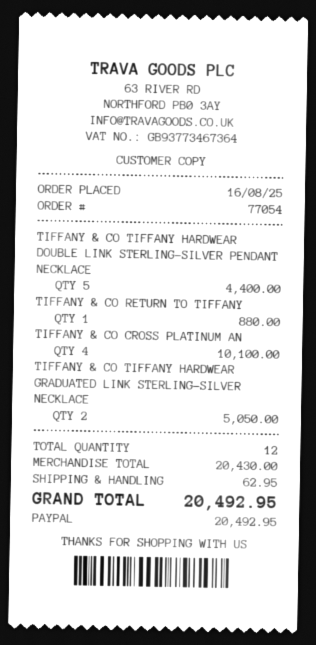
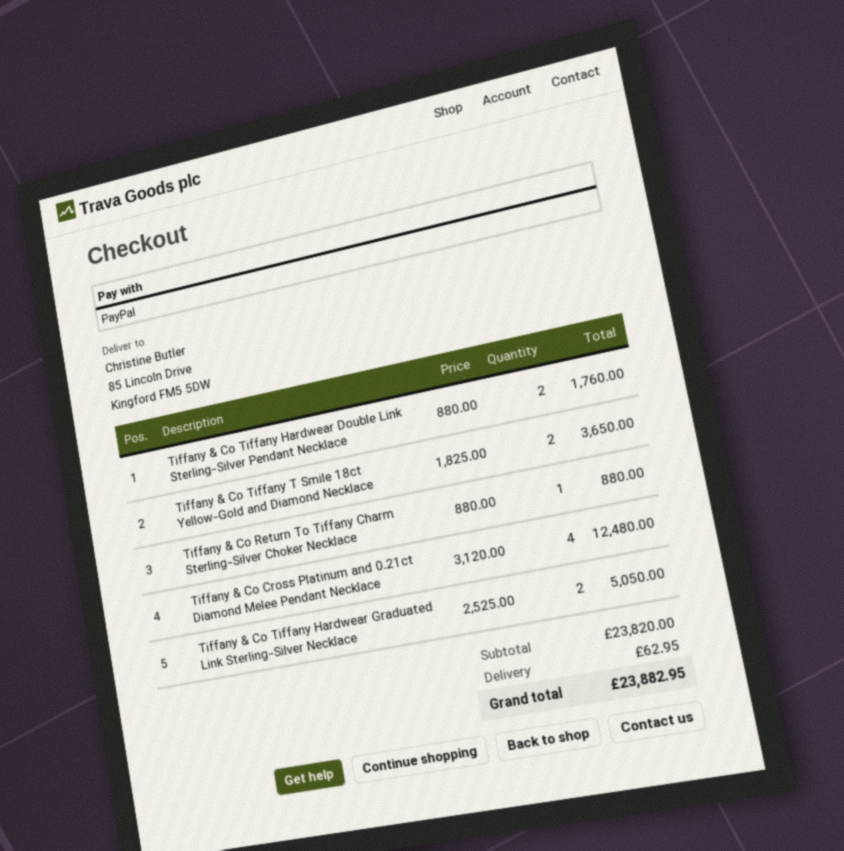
TIFFANY & CO TIFFANY HARDWEAR DOUBLE LINK STERLING-SILVER PENDANT NECKLACE: 5 for 4400.00 -> 2 for 1760.00
TIFFANY & CO CROSS PLATINUM AN: 4 for 10100.00 -> 4 for 12480.00
Tiffany & Co Tiffany T Smile 18ct Yellow-Gold and Diamond Necklace: none -> 2 for 3650.00
subtotal: 20430.00 -> 23820.00
total: 20492.95 -> 23882.95

